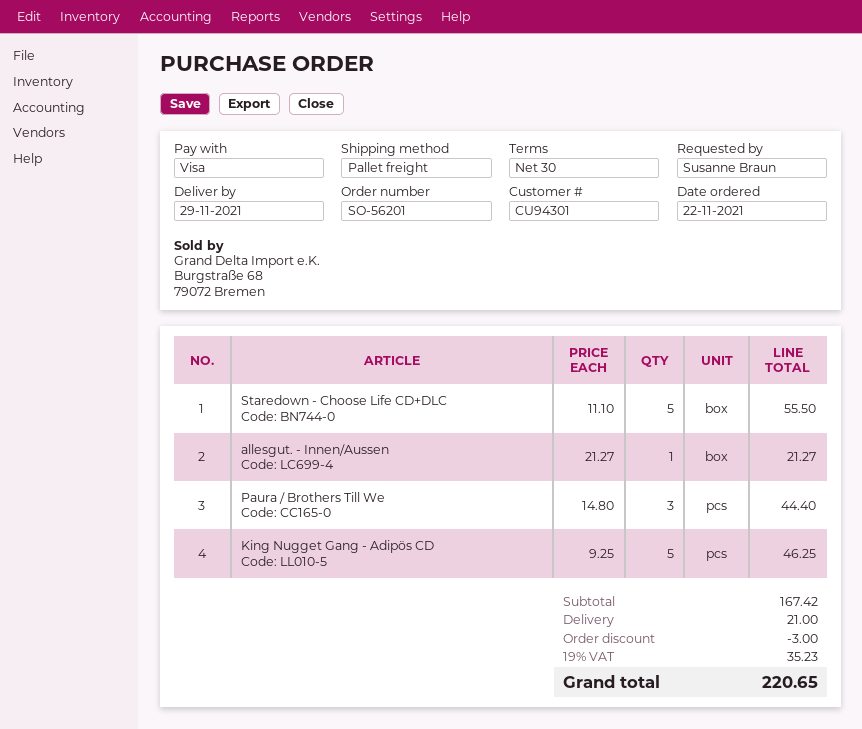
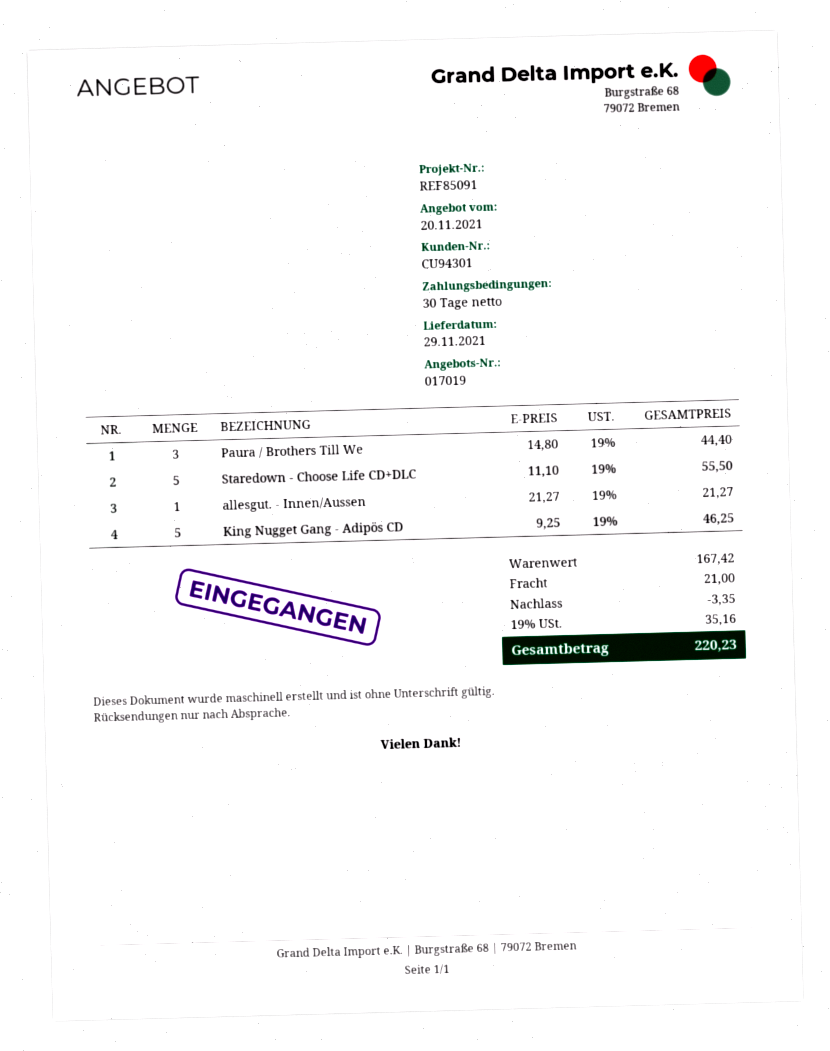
discount: 3.00 -> 3.35
tax: 19% = 35.23 -> 19% = 35.16
total: 220.65 -> 220.23

